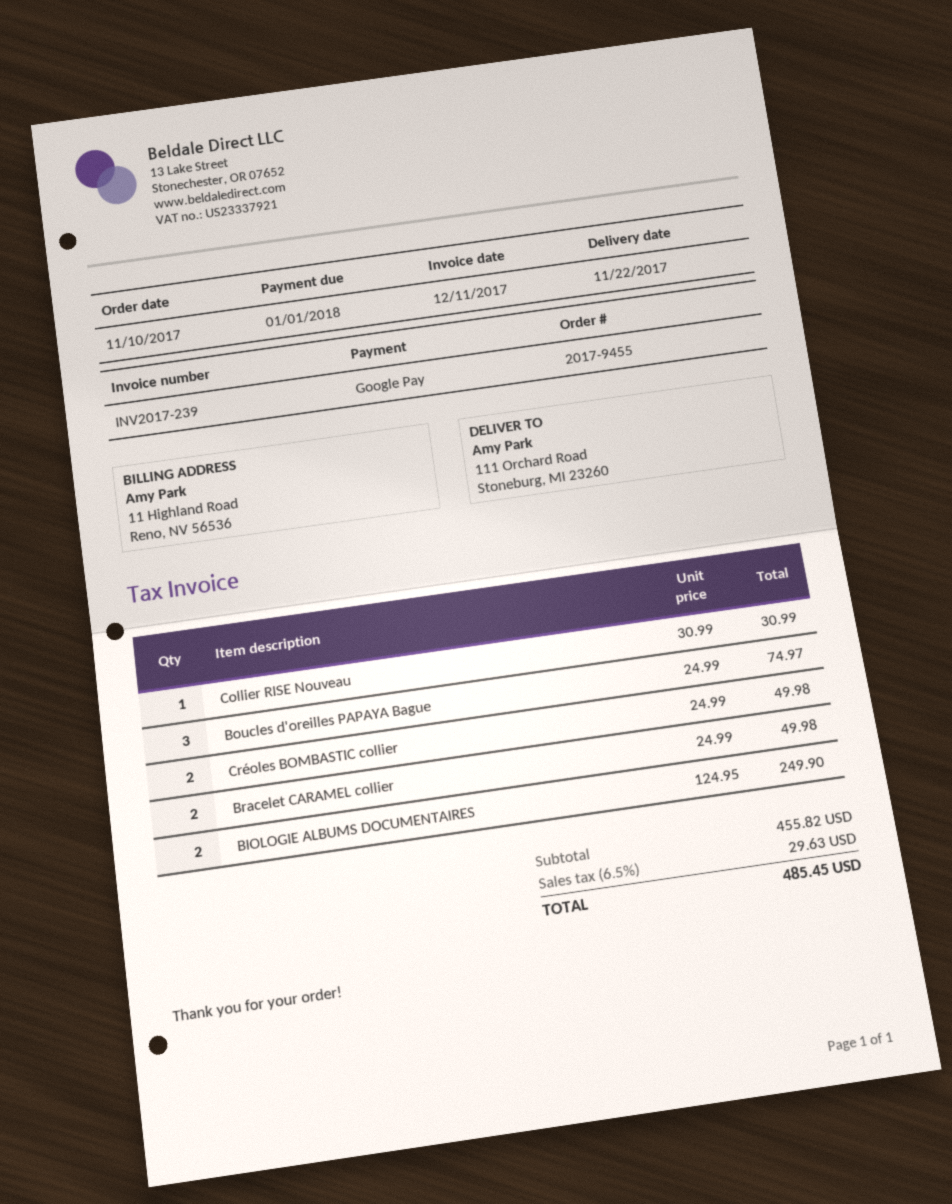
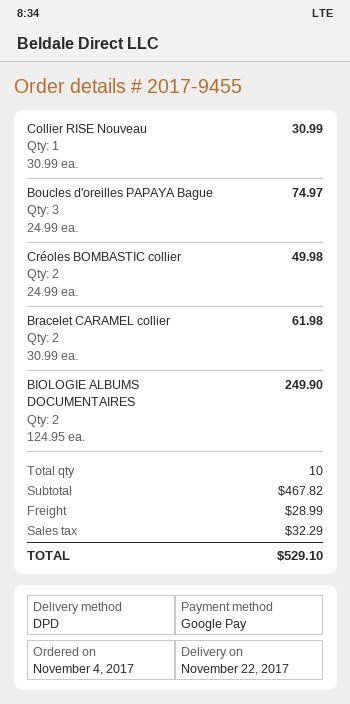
order date: 2017-11-10 -> 2017-11-04
Bracelet CARAMEL collier: 2 x 24.99 = 49.98 -> 2 x 30.99 = 61.98
subtotal: 455.82 -> 467.82
shipping: none -> 28.99
tax: 29.63 -> 32.29
total: 485.45 -> 529.10

